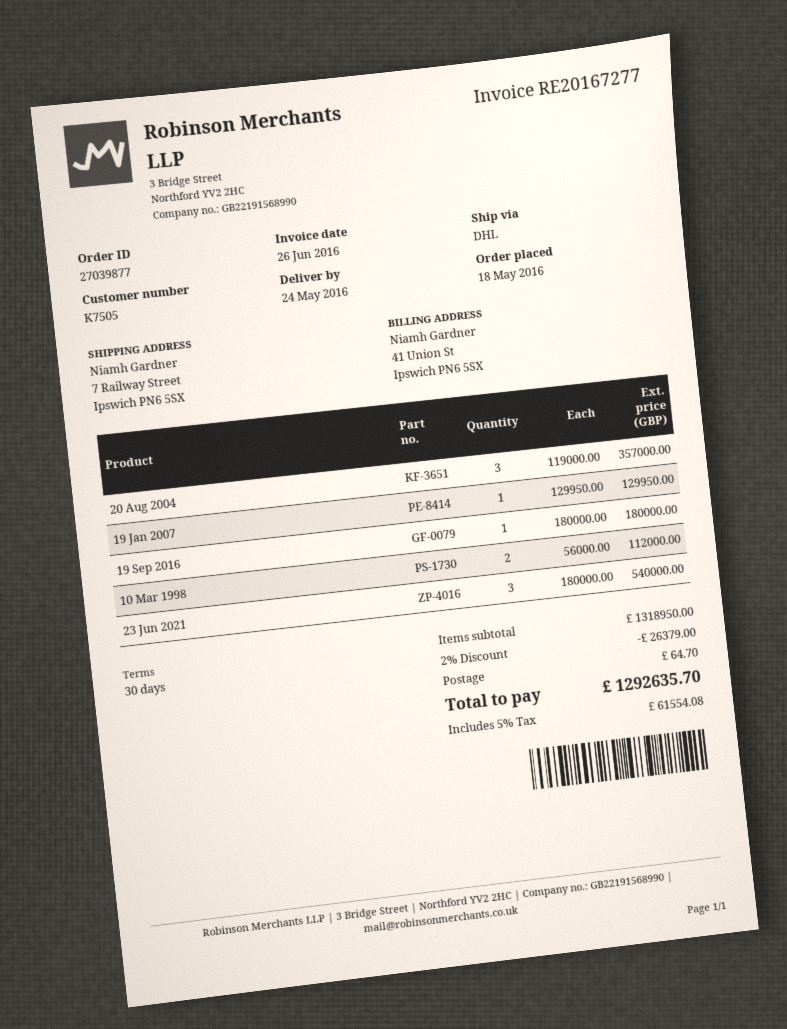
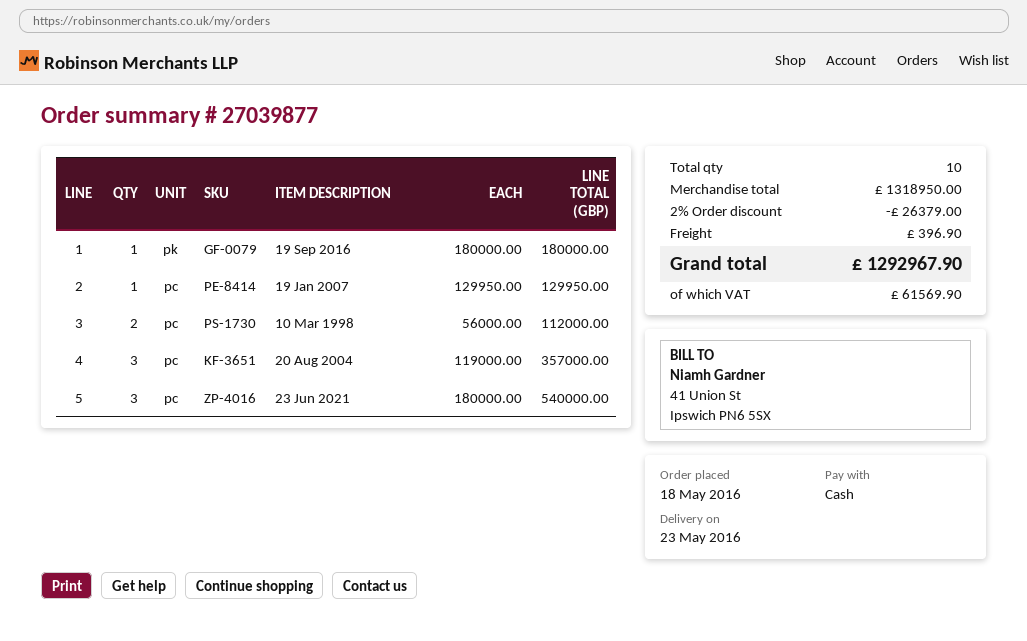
delivery date: 2016-05-24 -> 2016-05-23
shipping: 64.70 -> 396.90
tax: 61554.08 -> 61569.90
total: 1292635.70 -> 1292967.90

